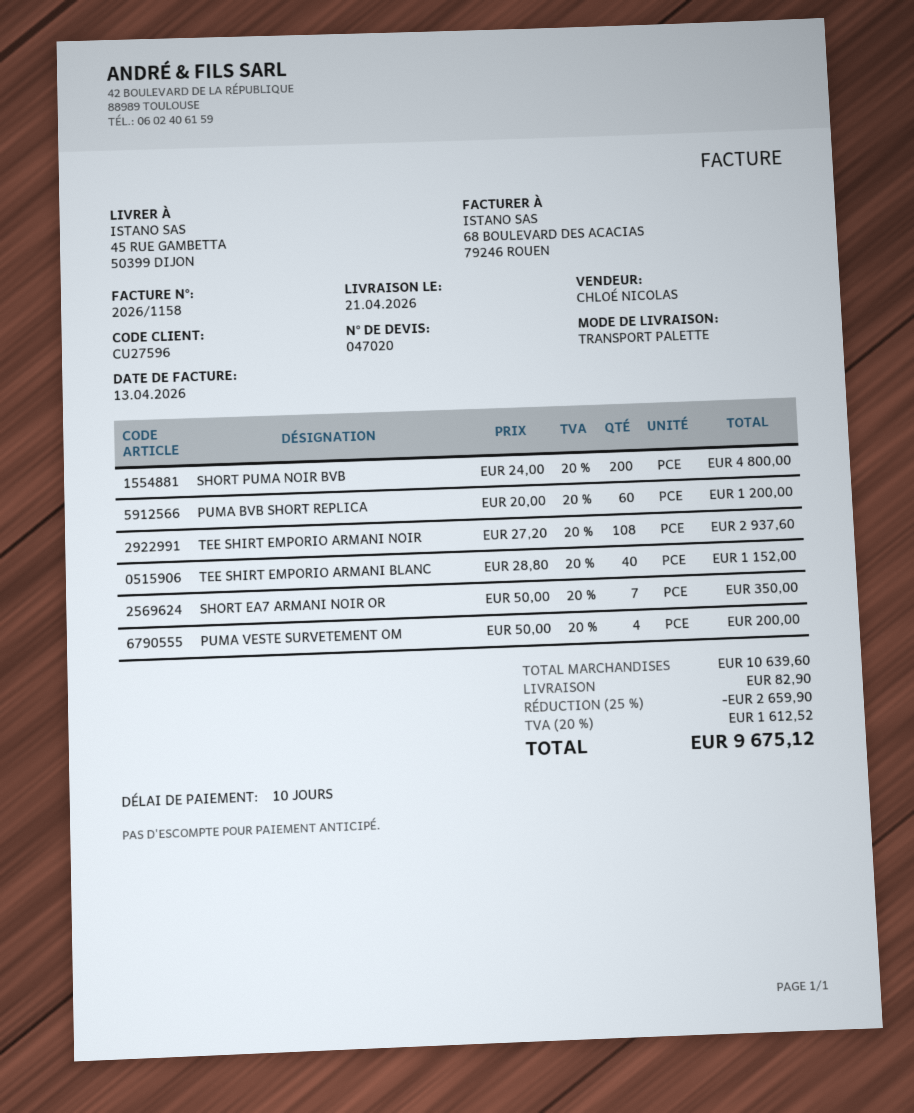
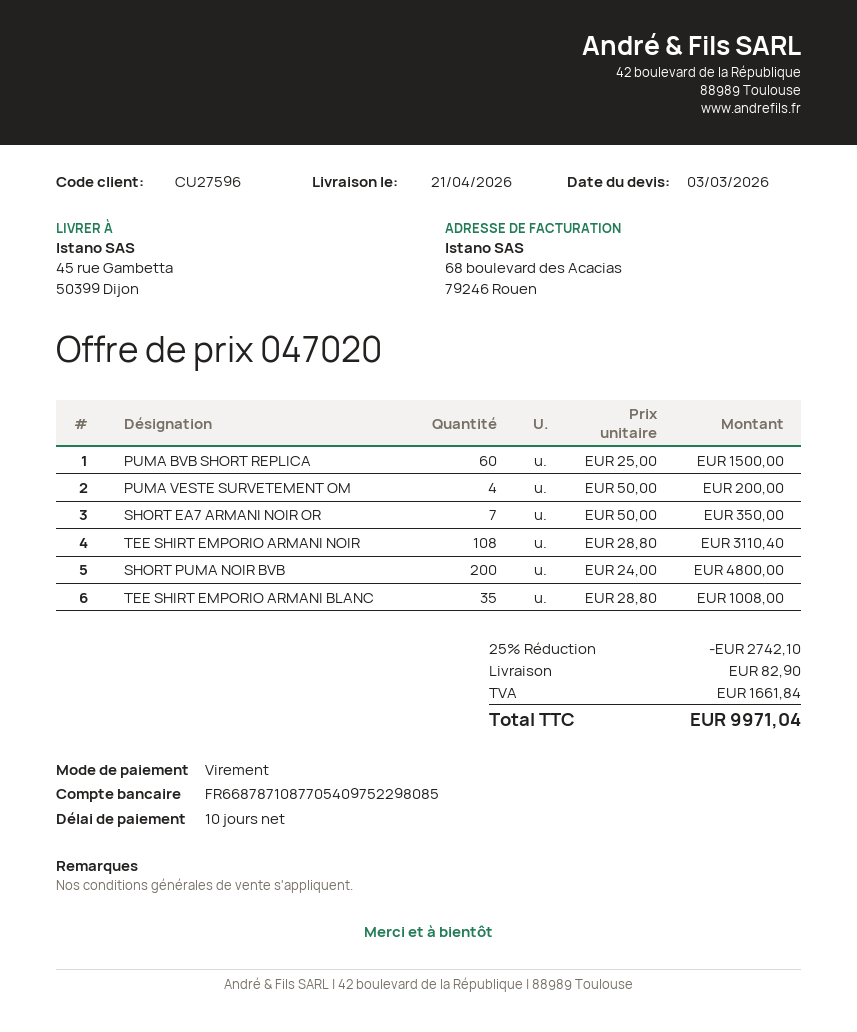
PUMA BVB SHORT REPLICA: 60 x 20.00 = 1200.00 -> 60 x 25.00 = 1500.00
TEE SHIRT EMPORIO ARMANI NOIR: 108 x 27.20 = 2937.60 -> 108 x 28.80 = 3110.40
TEE SHIRT EMPORIO ARMANI BLANC: 40 x 28.80 = 1152.00 -> 35 x 28.80 = 1008.00
discount: 25% = 2659.90 -> 25% = 2742.10
tax: 1612.52 -> 1661.84
total: 9675.12 -> 9971.04

